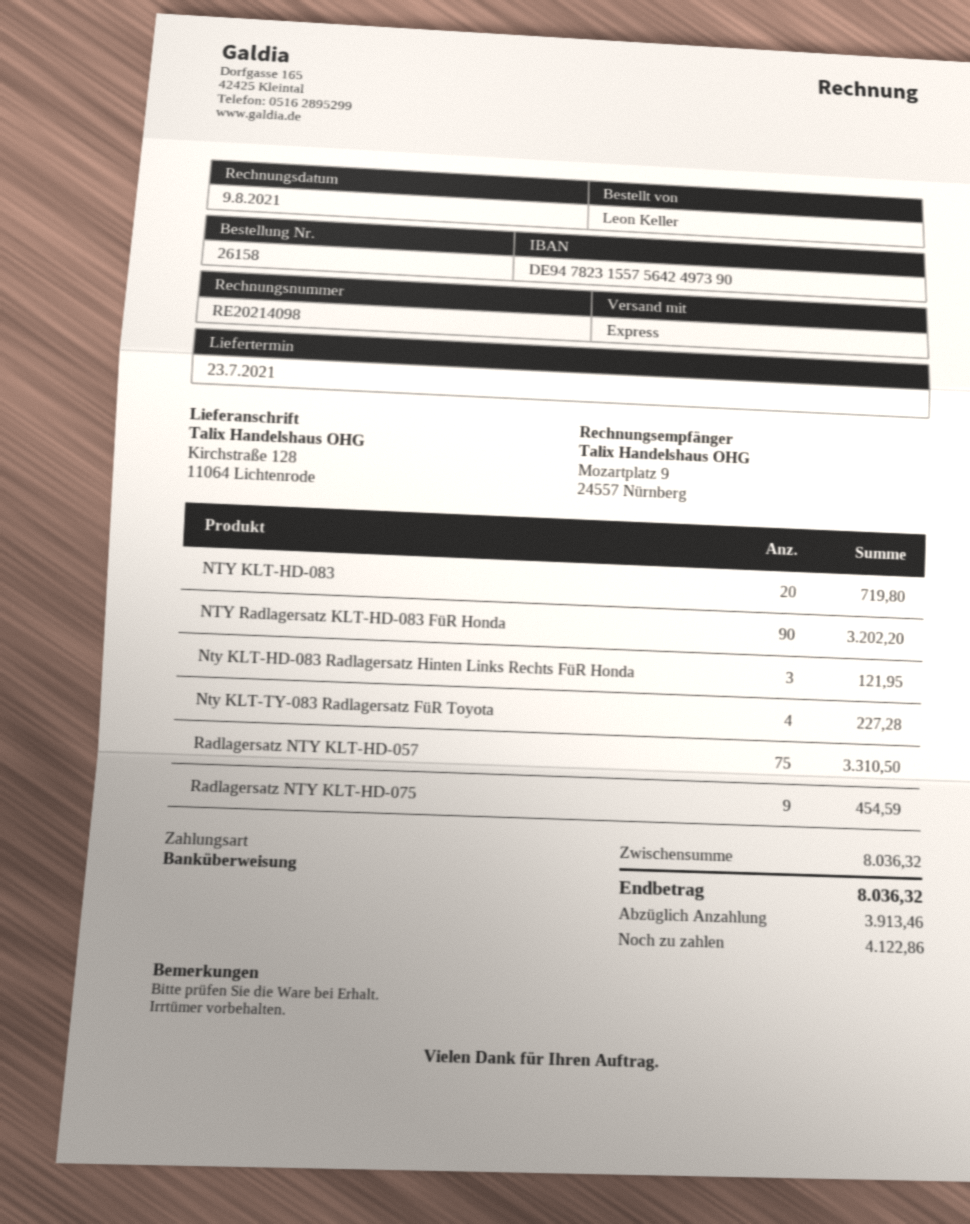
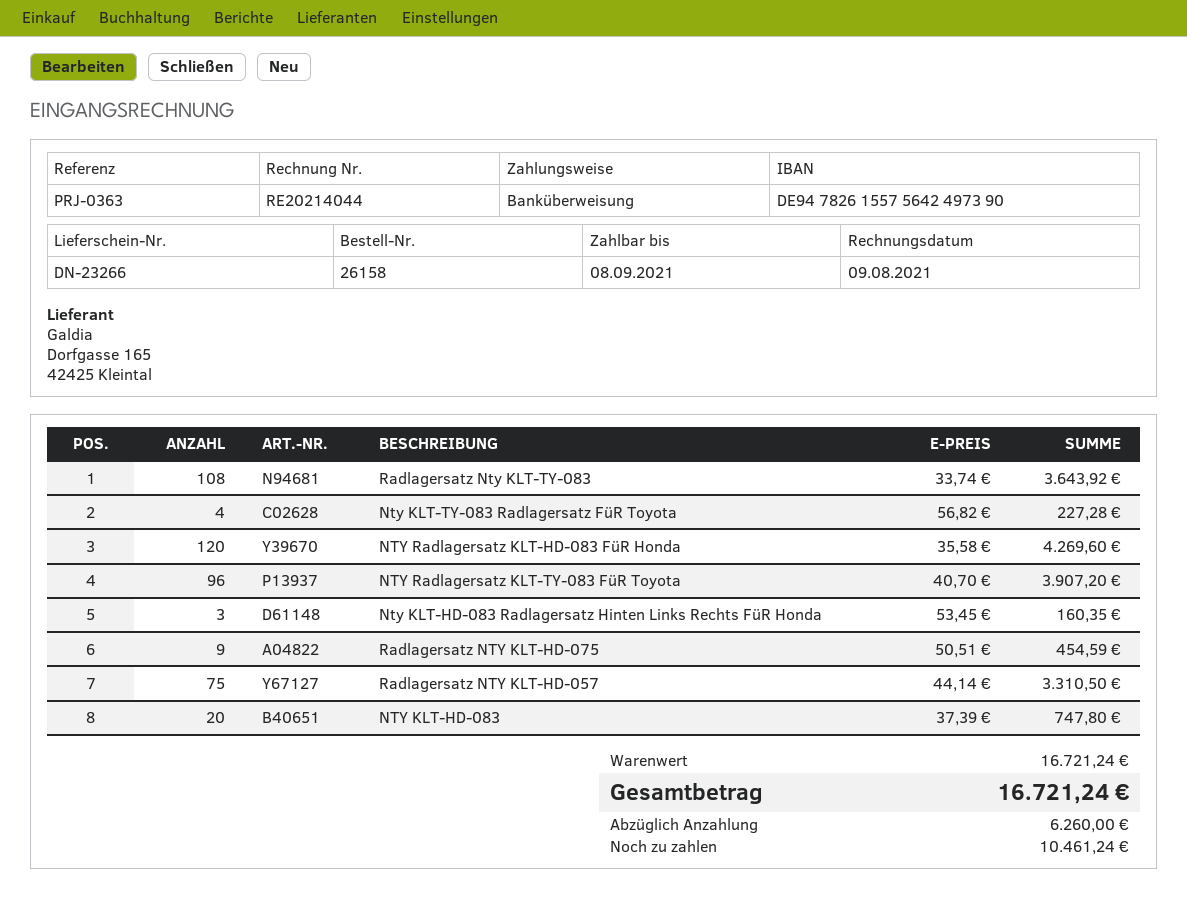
invoice number: RE20214098 -> RE20214044
bank account: DE94782315575642497390 -> DE94782615575642497390
NTY KLT-HD-083: 20 for 719.80 -> 20 for 747.80
NTY Radlagersatz KLT-HD-083 FüR Honda: 90 for 3202.20 -> 120 for 4269.60
Nty KLT-HD-083 Radlagersatz Hinten Links Rechts FüR Honda: 3 for 121.95 -> 3 for 160.35
Radlagersatz Nty KLT-TY-083: none -> 108 for 3643.92
NTY Radlagersatz KLT-TY-083 FüR Toyota: none -> 96 for 3907.20
subtotal: 8036.32 -> 16721.24
total: 8036.32 -> 16721.24
deposit: 3913.46 -> 6260.00
balance: 4122.86 -> 10461.24

